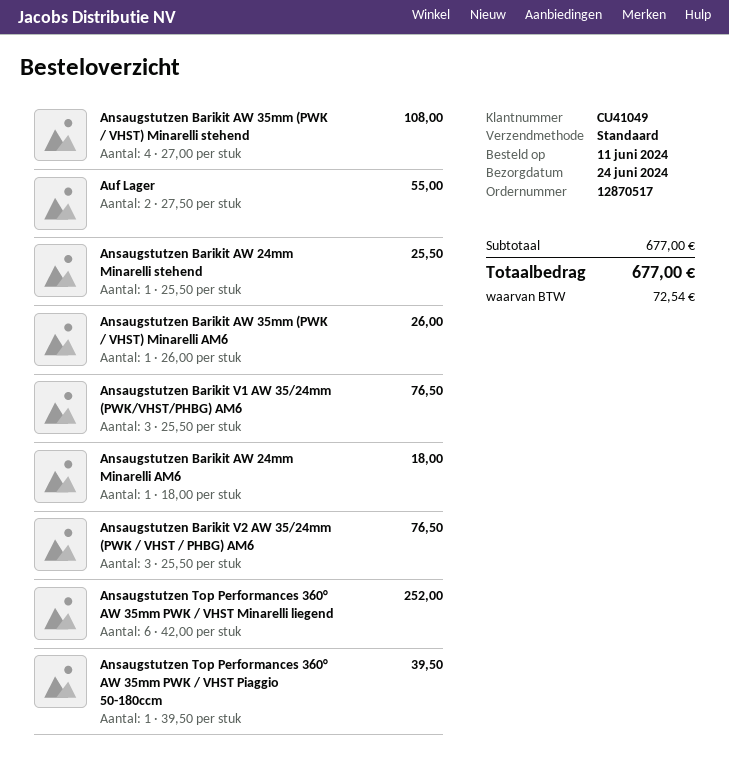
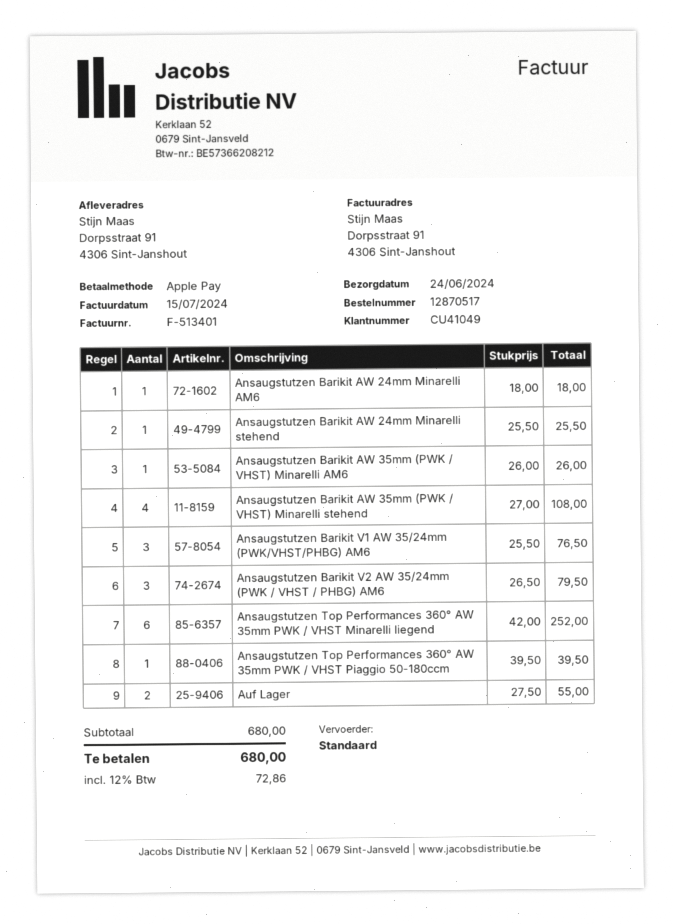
Ansaugstutzen Barikit V2 AW 35/24mm (PWK / VHST / PHBG) AM6: 3 x 25.50 = 76.50 -> 3 x 26.50 = 79.50
subtotal: 677.00 -> 680.00
tax: 72.54 -> 72.86
total: 677.00 -> 680.00

